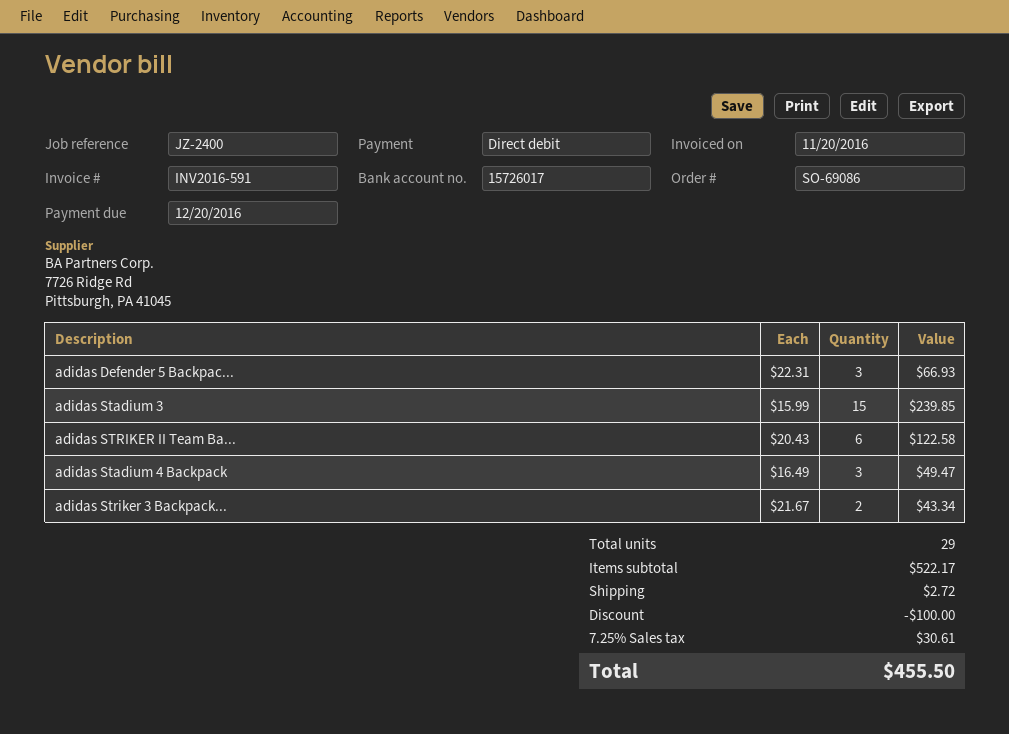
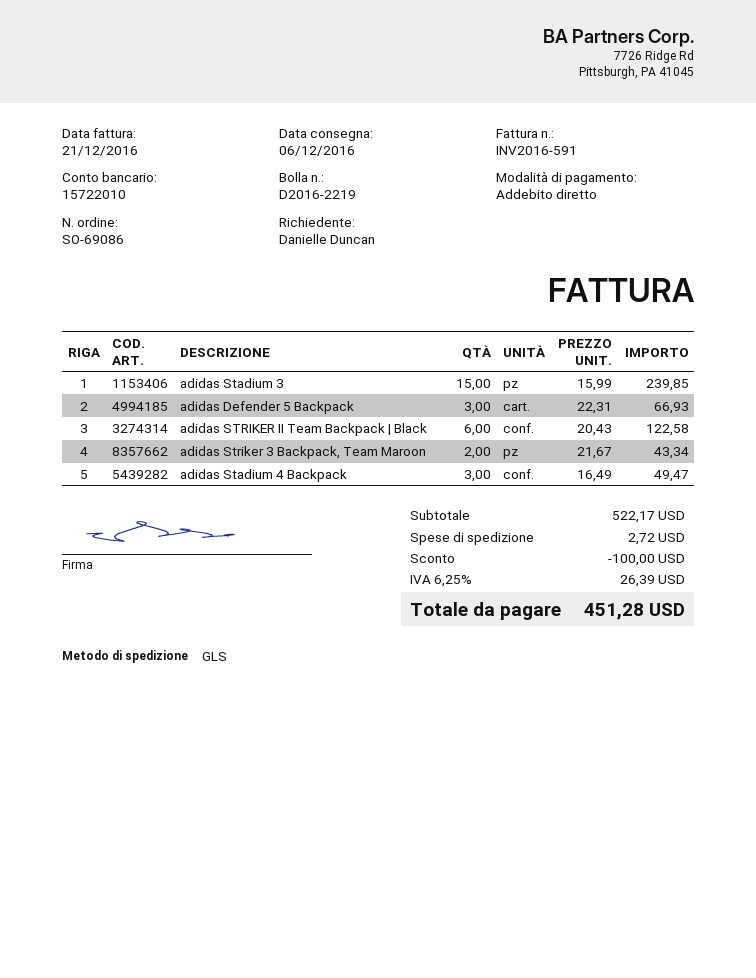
invoice date: 2016-11-20 -> 2016-12-21
bank account: 15726017 -> 15722010
tax: 7.25% = 30.61 -> 6.25% = 26.39
total: 455.50 -> 451.28

